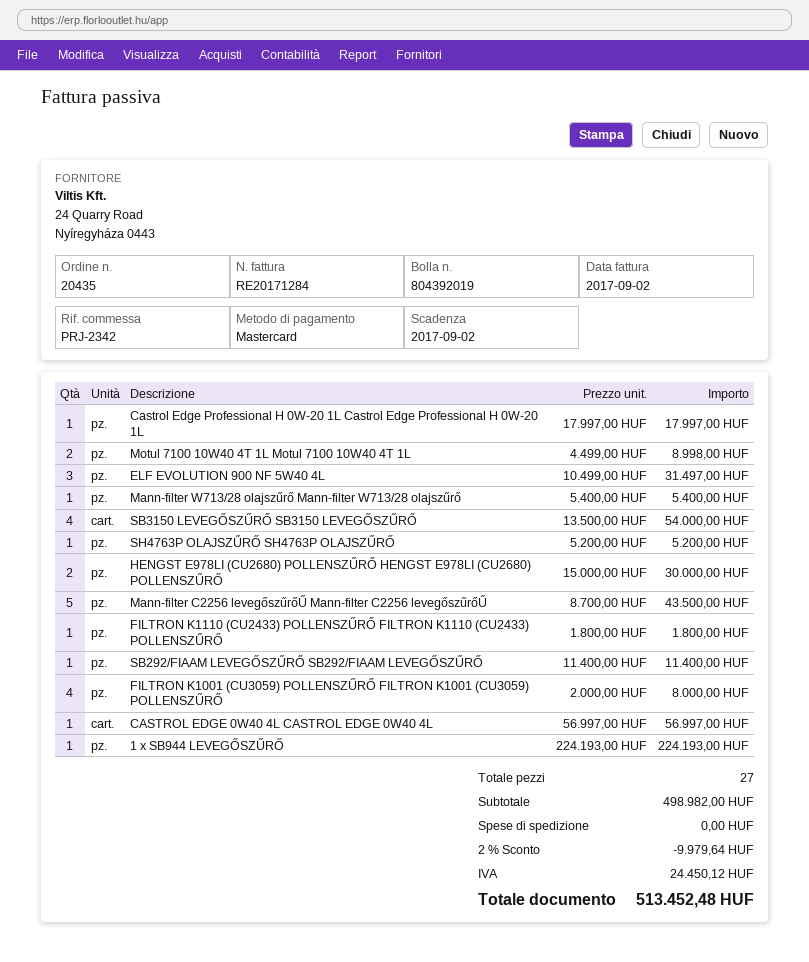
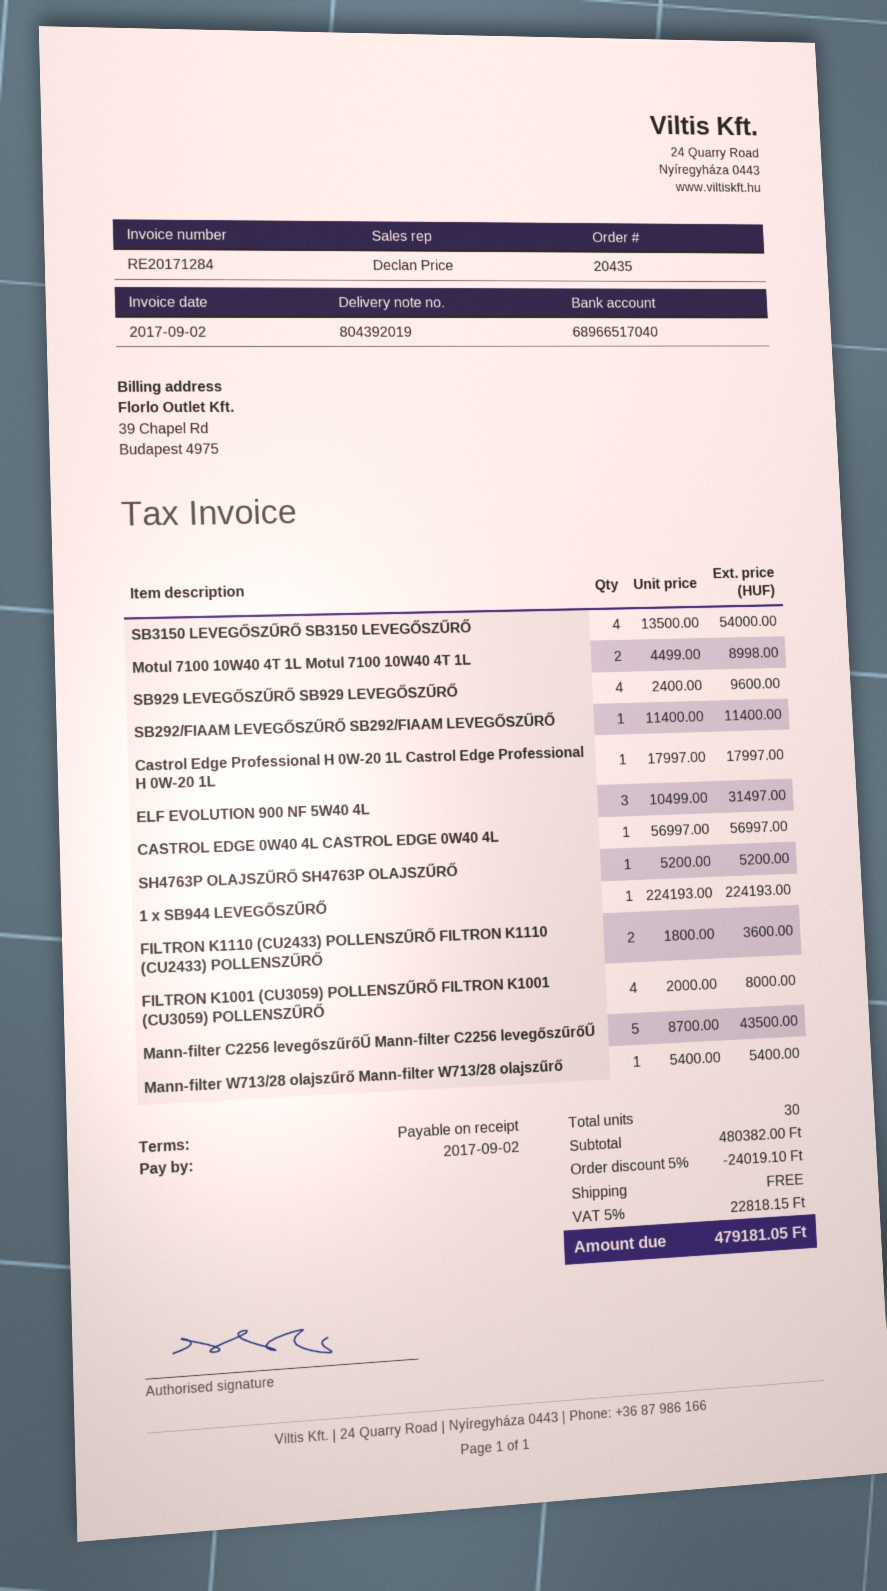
HENGST E978LI (CU2680) POLLENSZŰRŐ HENGST E978LI (CU2680) POLLENSZŰRŐ: 2 x 15000.00 = 30000.00 -> none
FILTRON K1110 (CU2433) POLLENSZŰRŐ FILTRON K1110 (CU2433) POLLENSZŰRŐ: 1 x 1800.00 = 1800.00 -> 2 x 1800.00 = 3600.00
SB929 LEVEGŐSZŰRŐ SB929 LEVEGŐSZŰRŐ: none -> 4 x 2400.00 = 9600.00
total quantity: 27 -> 30
subtotal: 498982.00 -> 480382.00
discount: 2% = 9979.64 -> 5% = 24019.10
tax: 24450.12 -> 22818.15
total: 513452.48 -> 479181.05

